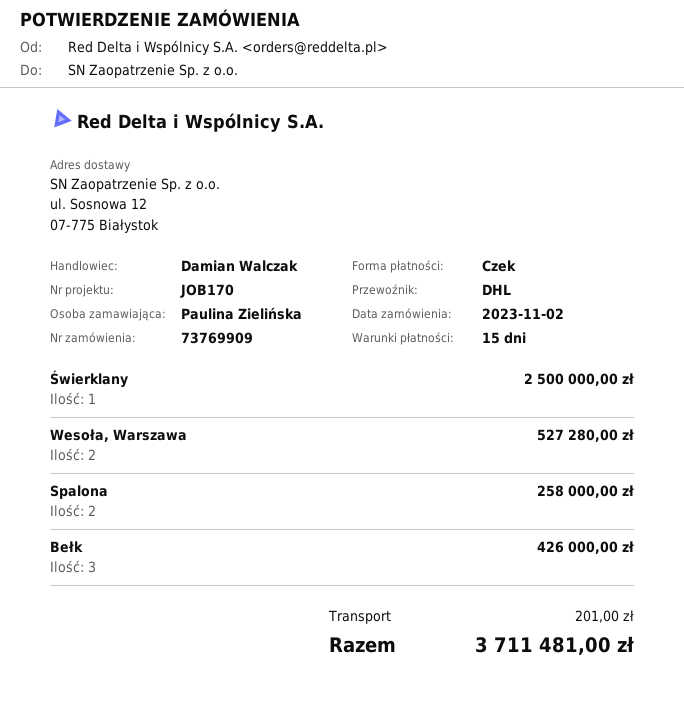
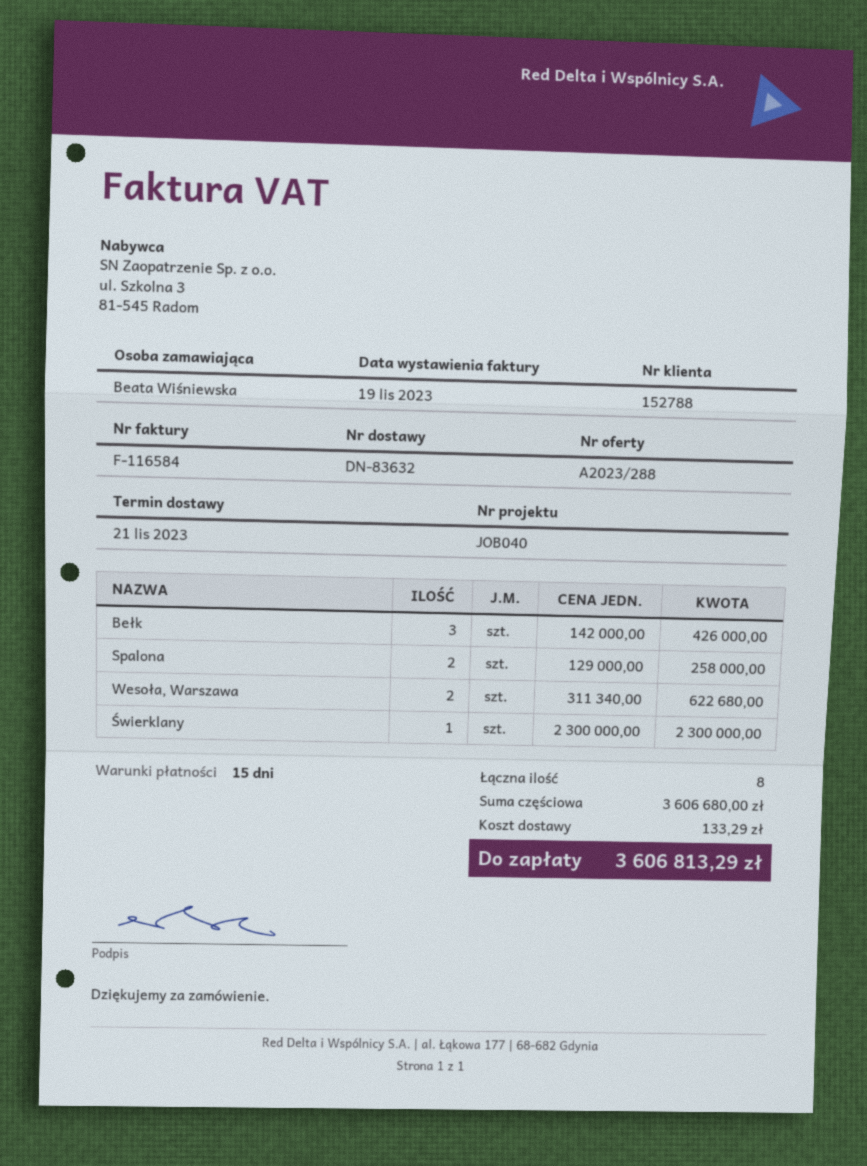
reference: JOB170 -> JOB040
ordered by: Paulina Zielińska -> Beata Wiśniewska
Świerklany: 1 for 2500000.00 -> 1 for 2300000.00
Wesoła, Warszawa: 2 for 527280.00 -> 2 for 622680.00
shipping: 201.00 -> 133.29
total: 3711481.00 -> 3606813.29

